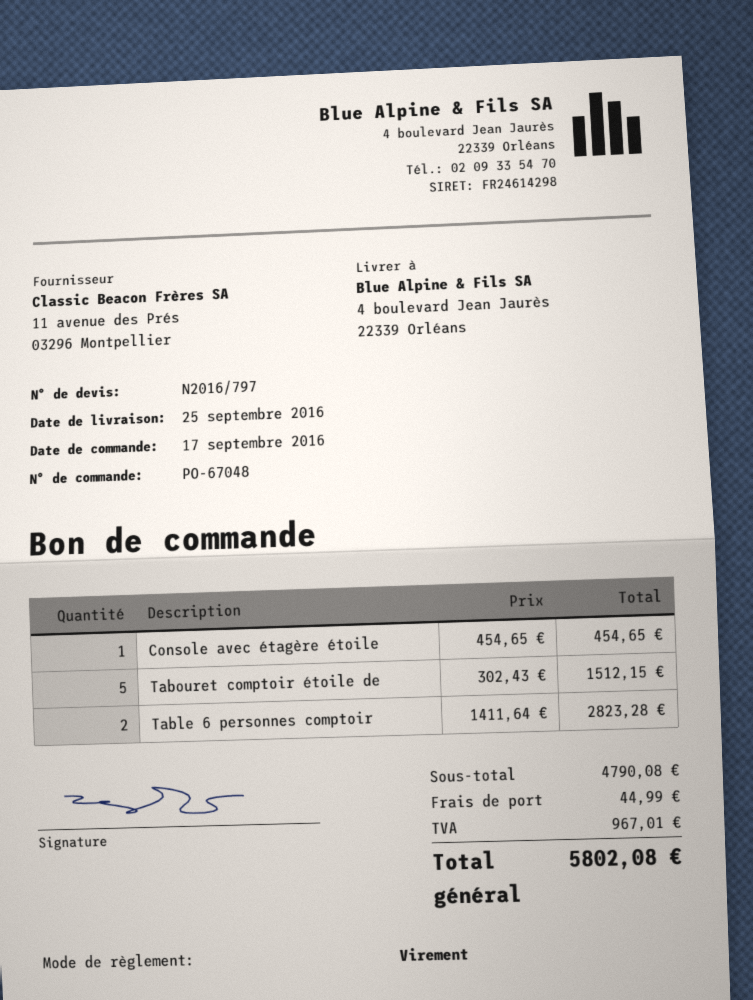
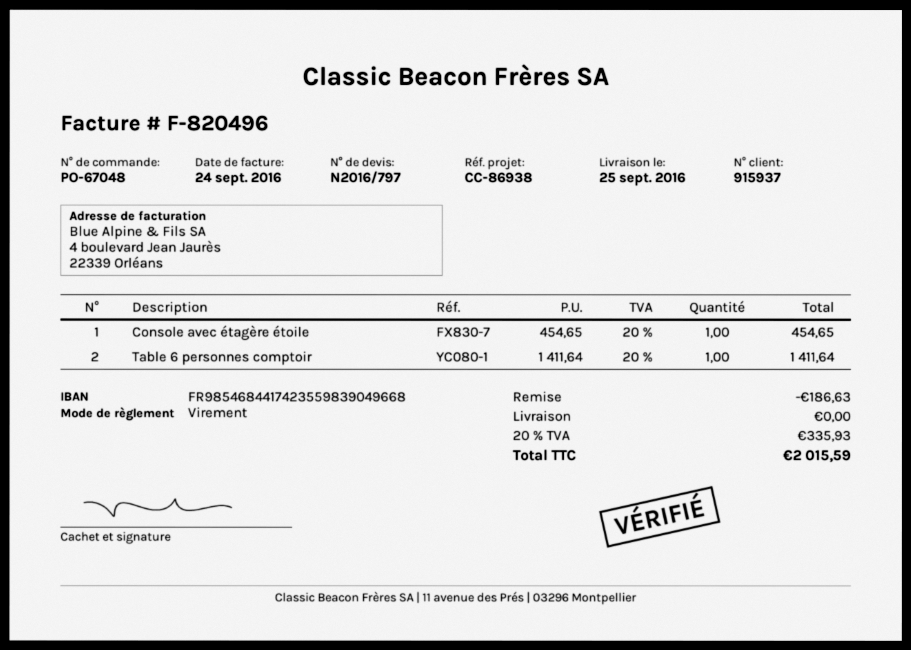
Tabouret comptoir étoile de: 5 x 302.43 = 1512.15 -> none
Table 6 personnes comptoir: 2 x 1411.64 = 2823.28 -> 1 x 1411.64 = 1411.64
discount: none -> 186.63
shipping: 44.99 -> 0.00
tax: 967.01 -> 335.93
total: 5802.08 -> 2015.59

